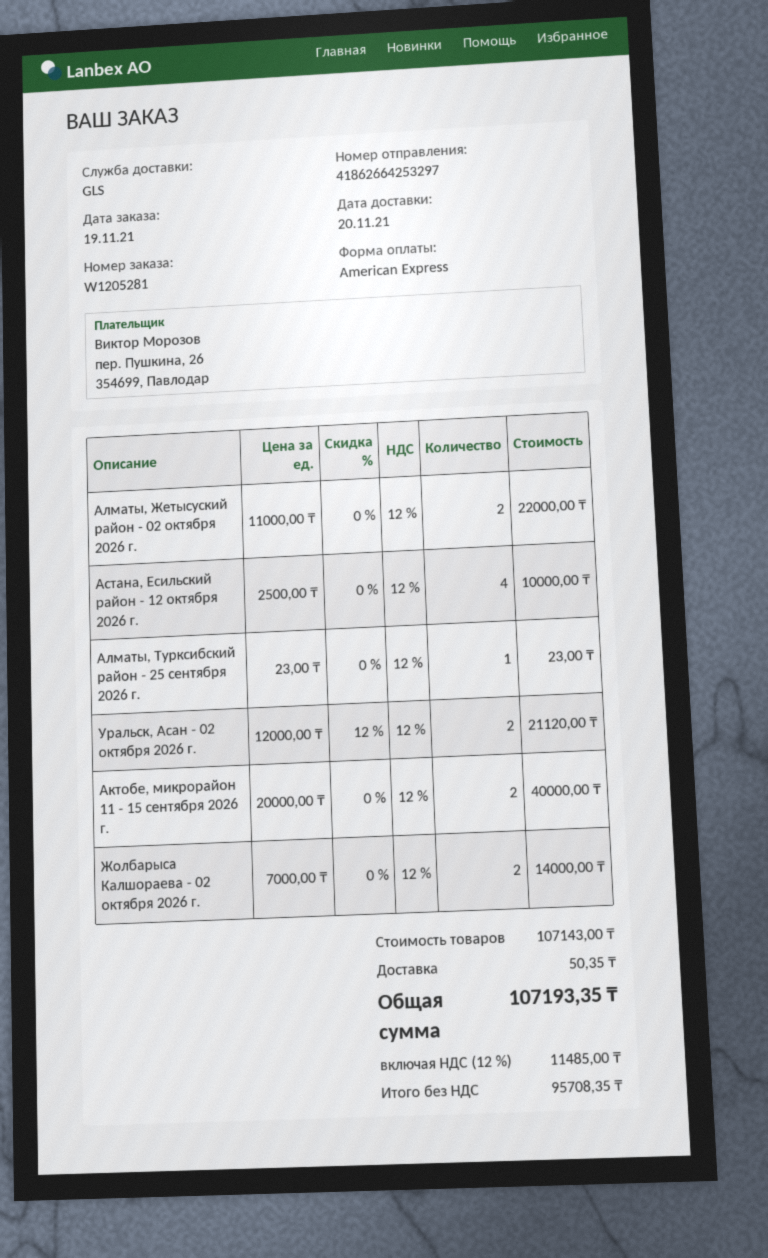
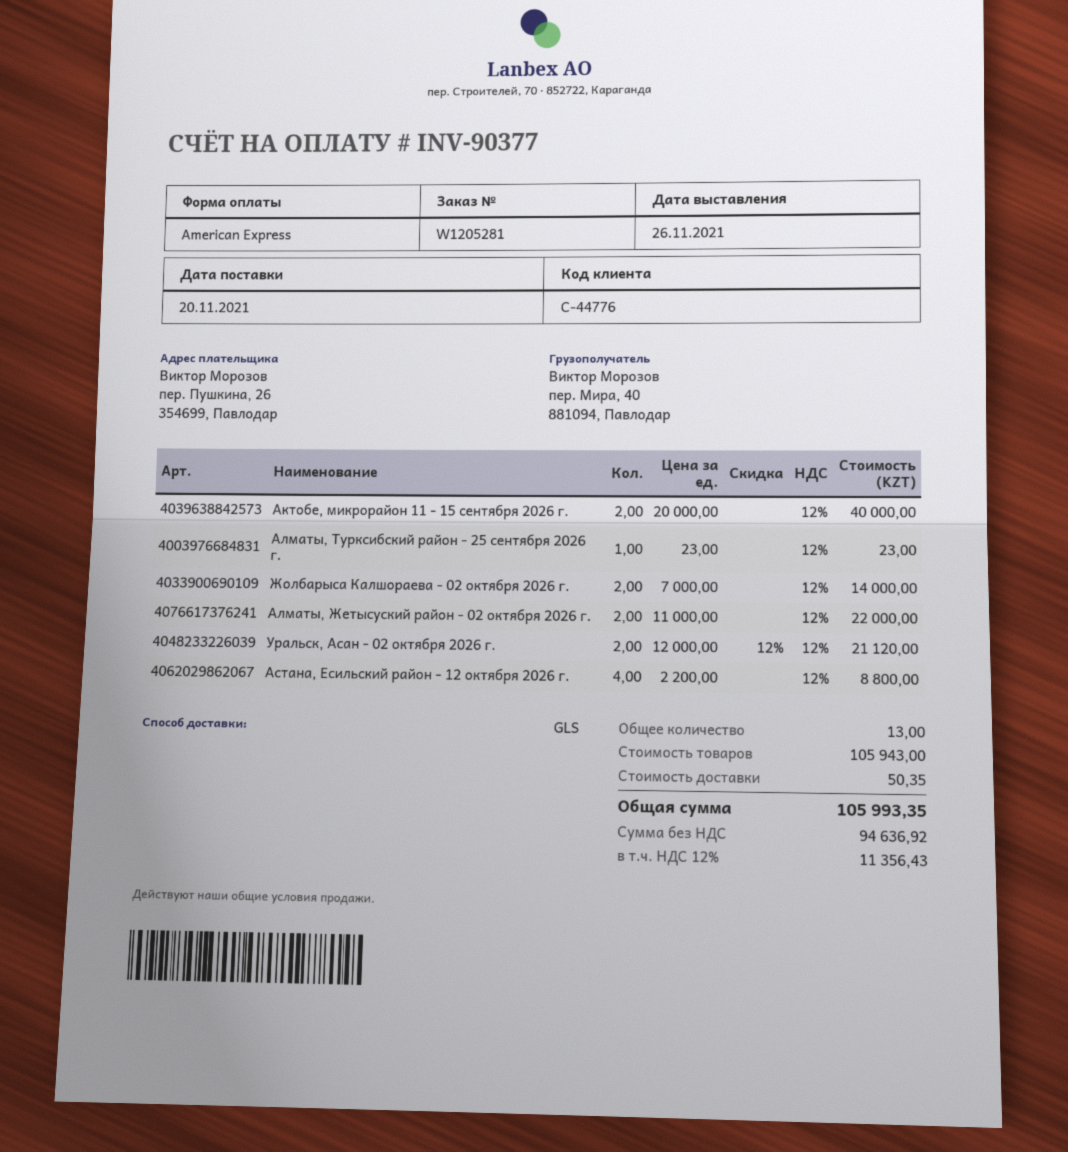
Астана, Есильский район - 12 октября 2026 г.: 4 x 2500.00 = 10000.00 -> 4 x 2200.00 = 8800.00
subtotal: 107143.00 -> 105943.00
net: 95708.35 -> 94636.92
tax: 12% = 11485.00 -> 12% = 11356.43
total: 107193.35 -> 105993.35

